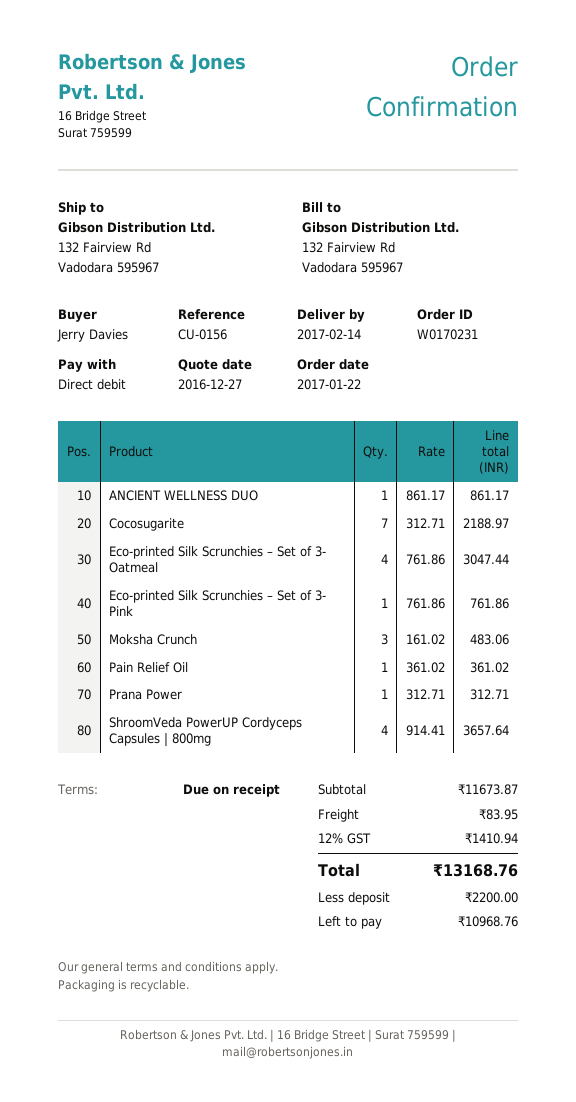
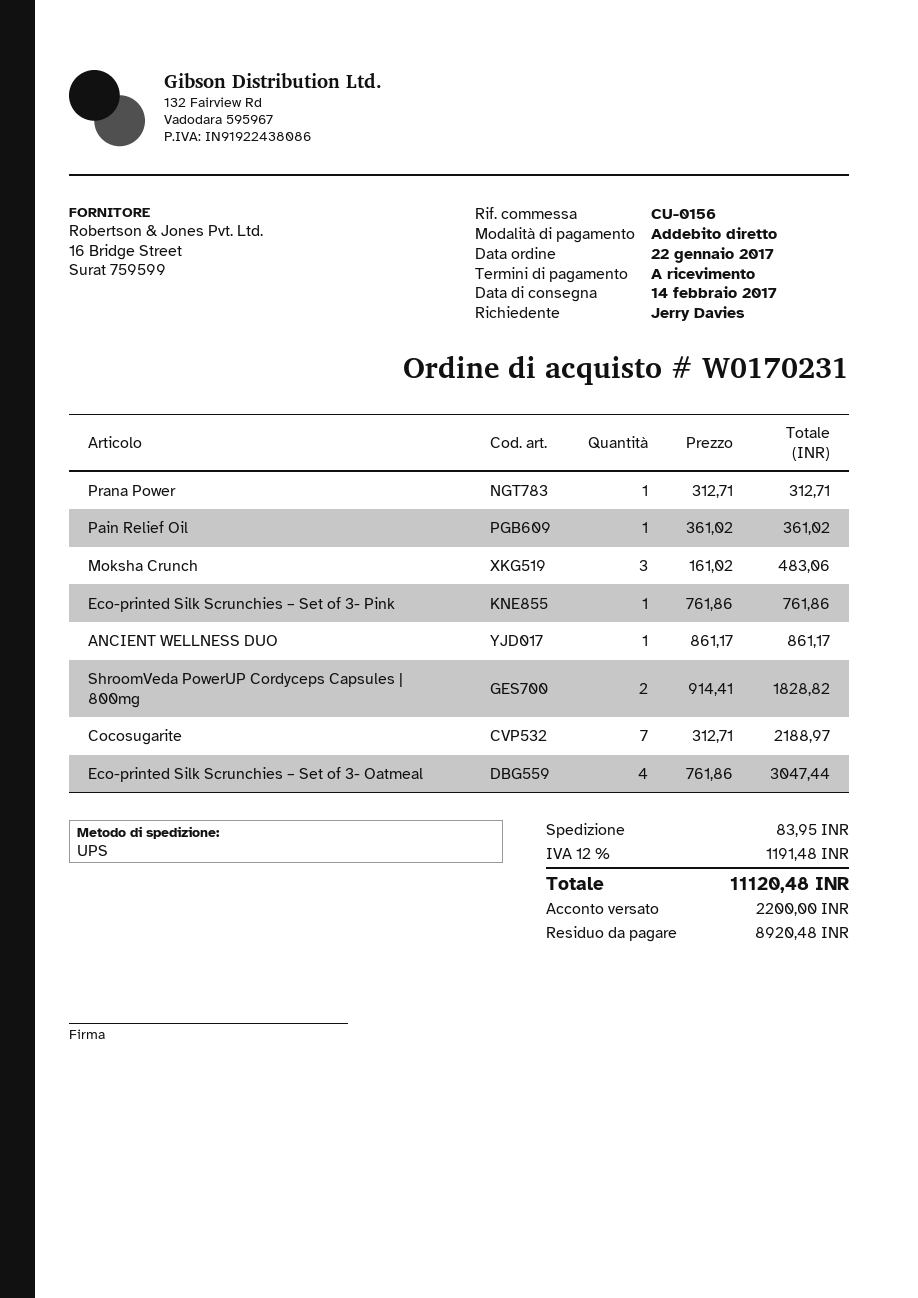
ShroomVeda PowerUP Cordyceps Capsules | 800mg: 4 x 914.41 = 3657.64 -> 2 x 914.41 = 1828.82
tax: 12% = 1410.94 -> 12% = 1191.48
total: 13168.76 -> 11120.48
balance: 10968.76 -> 8920.48

